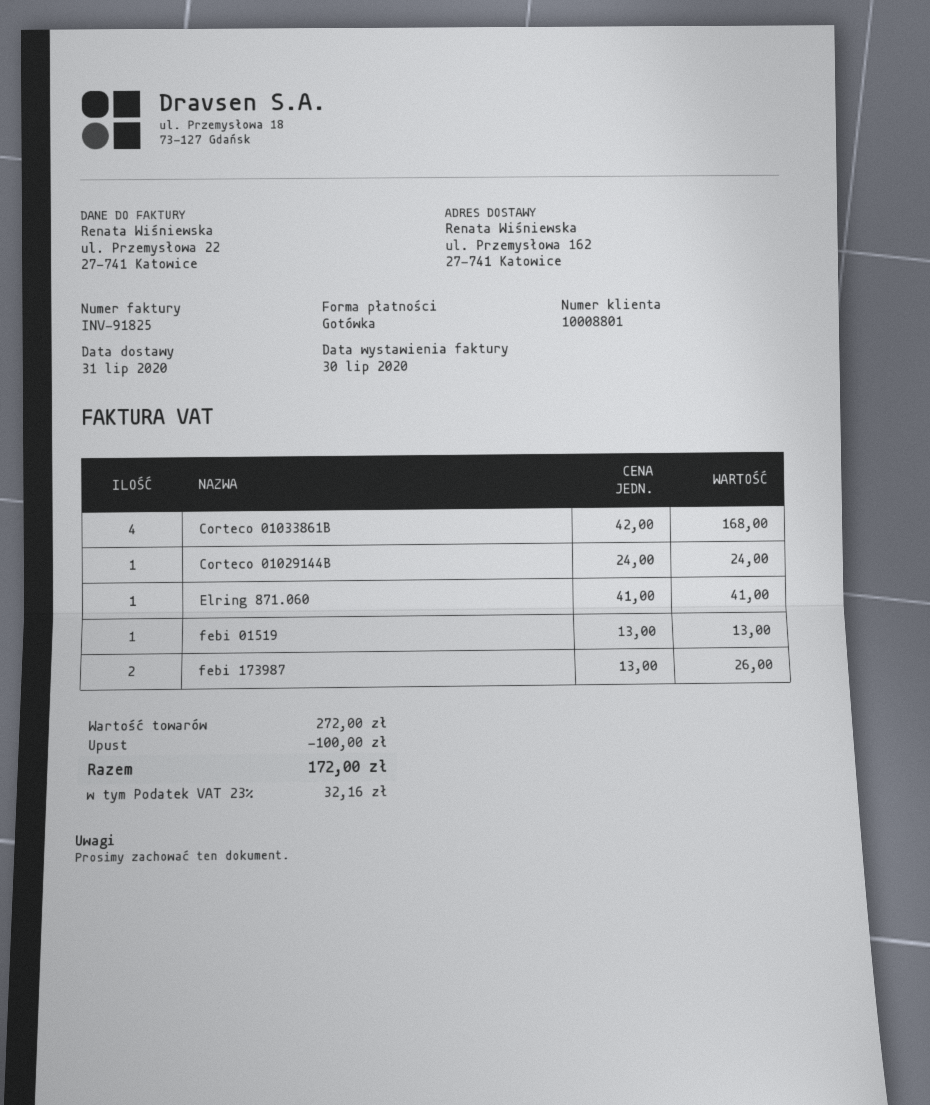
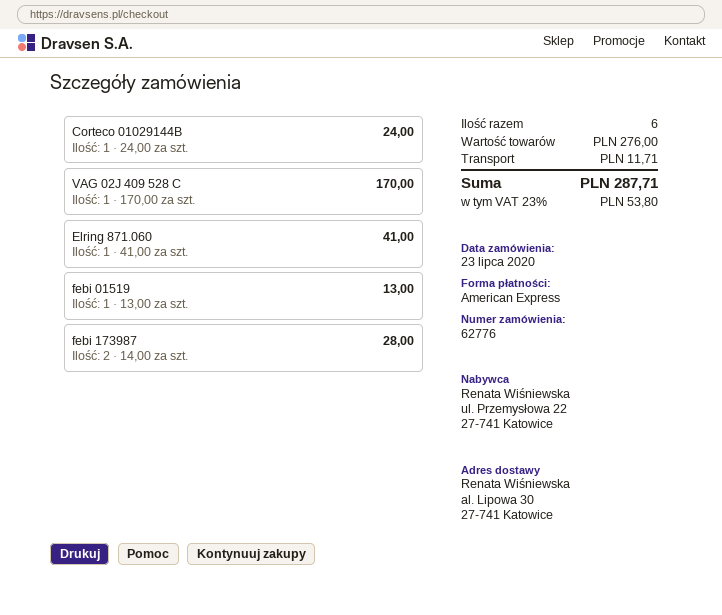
payment method: cash -> American Express
ship to: ul. Przemysłowa 162, 27-741 Katowice -> al. Lipowa 30, 27-741 Katowice
Corteco 01033861B: 4 x 42.00 = 168.00 -> none
febi 173987: 2 x 13.00 = 26.00 -> 2 x 14.00 = 28.00
VAG 02J 409 528 C: none -> 1 x 170.00 = 170.00
subtotal: 272.00 -> 276.00
discount: 100.00 -> none
shipping: none -> 11.71
tax: 23% = 32.16 -> 23% = 53.80
total: 172.00 -> 287.71

